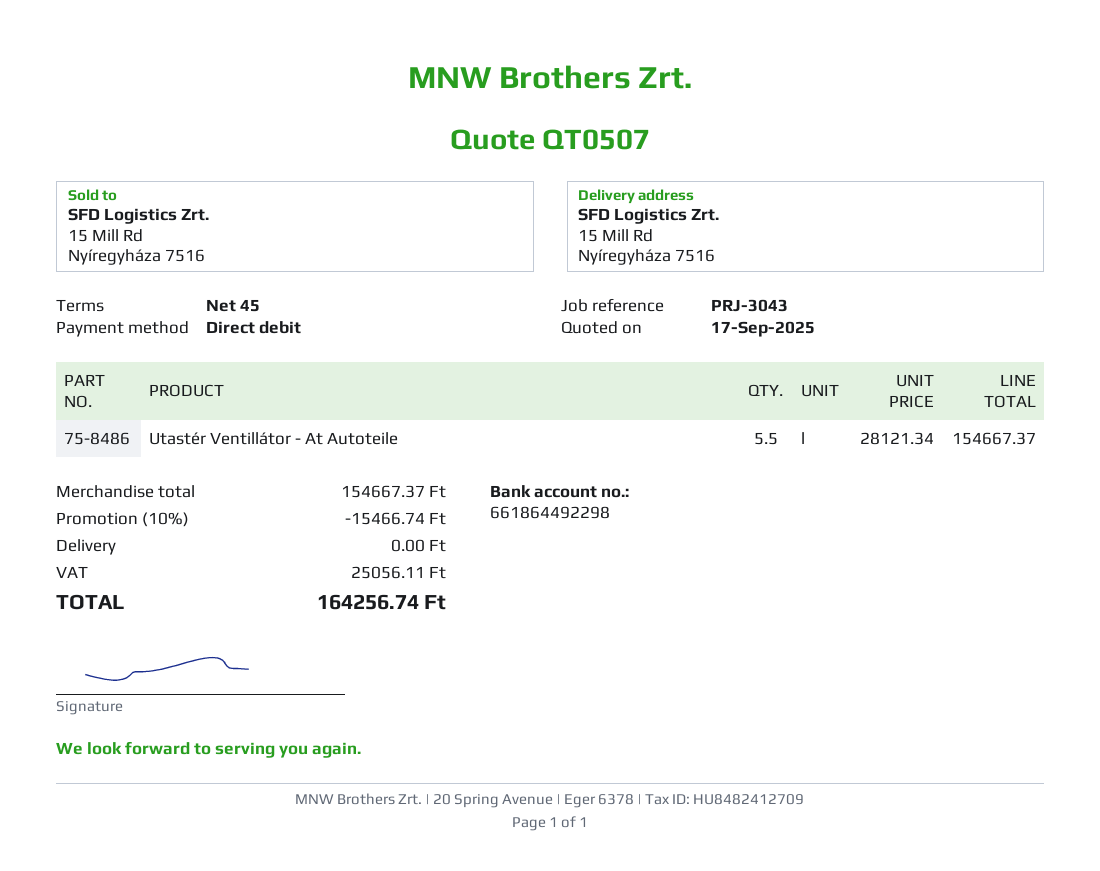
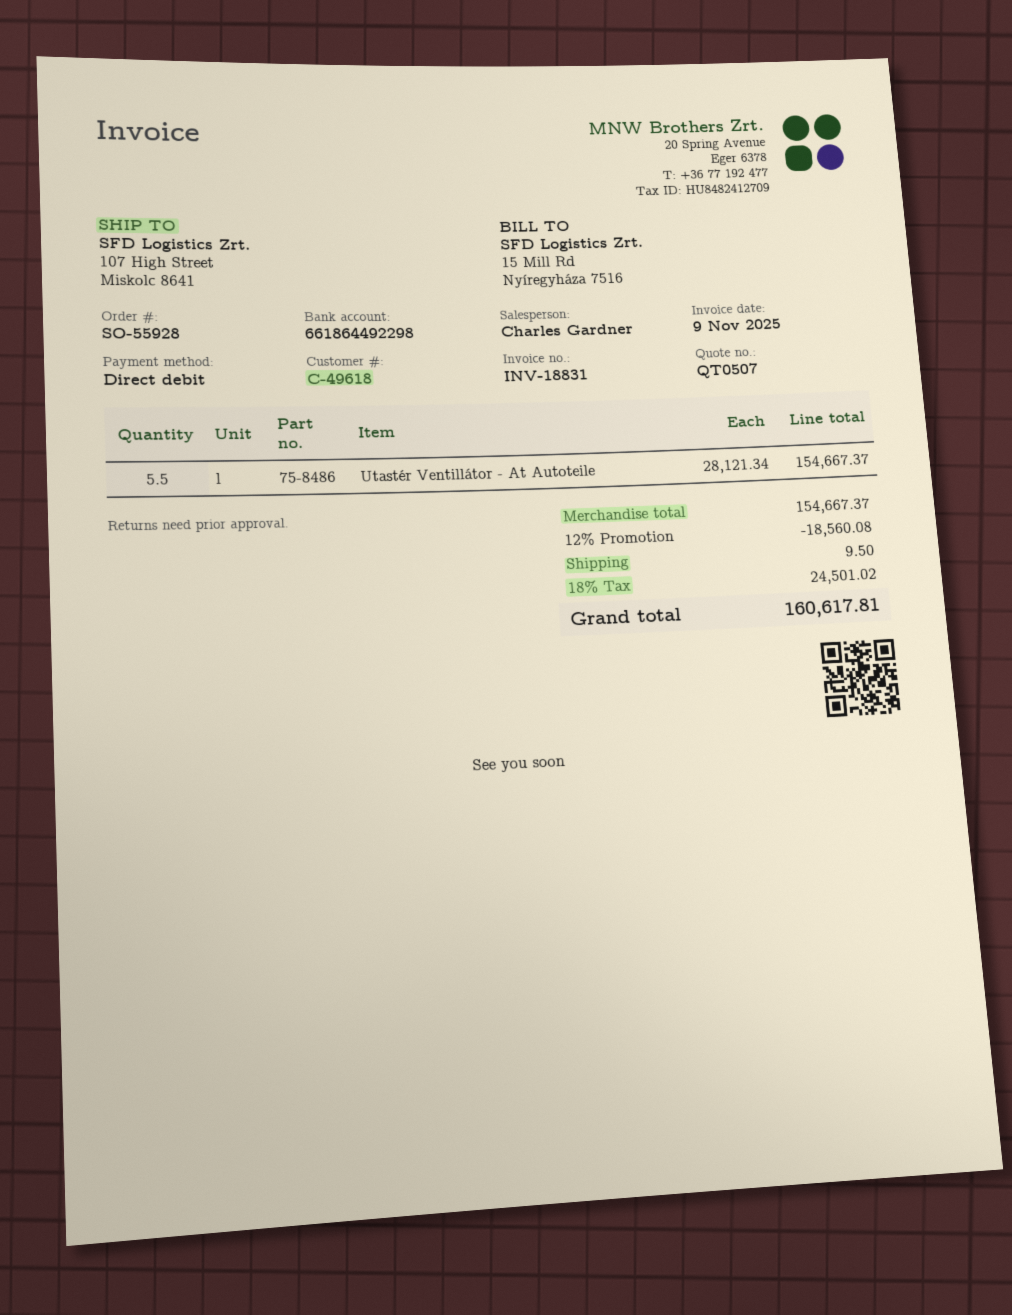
ship to: 15 Mill Rd, Nyíregyháza 7516 -> 107 High Street, Miskolc 8641
discount: 10% = 15466.74 -> 12% = 18560.08
shipping: 0.00 -> 9.50
tax: 25056.11 -> 24501.02
total: 164256.74 -> 160617.81

